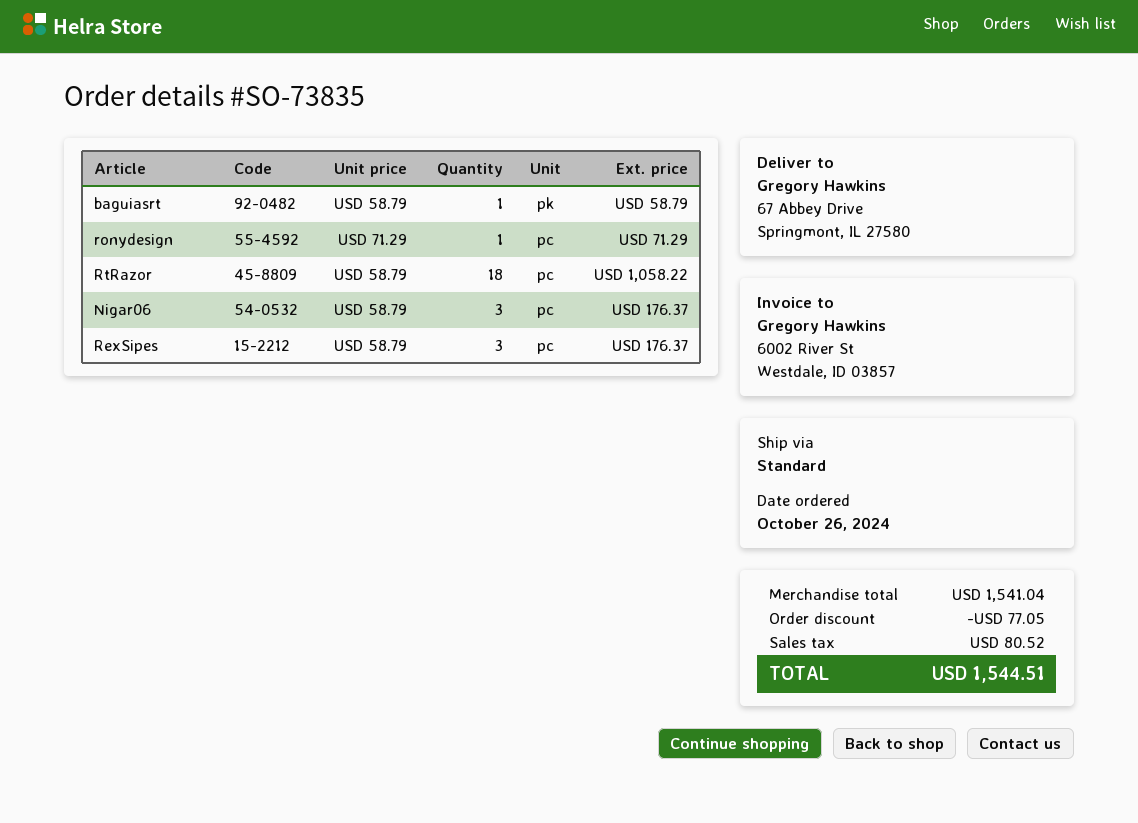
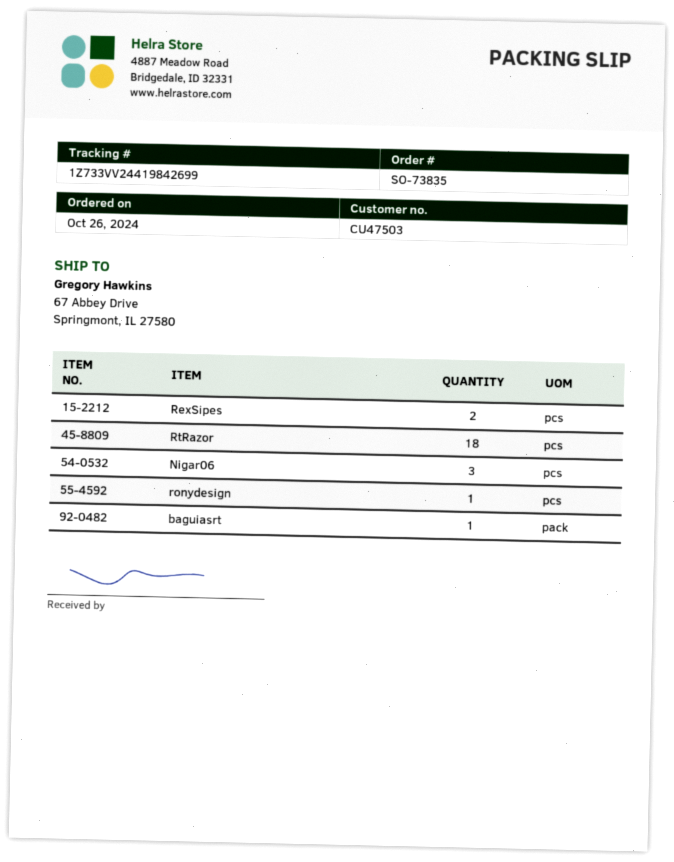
RexSipes: 3 -> 2

